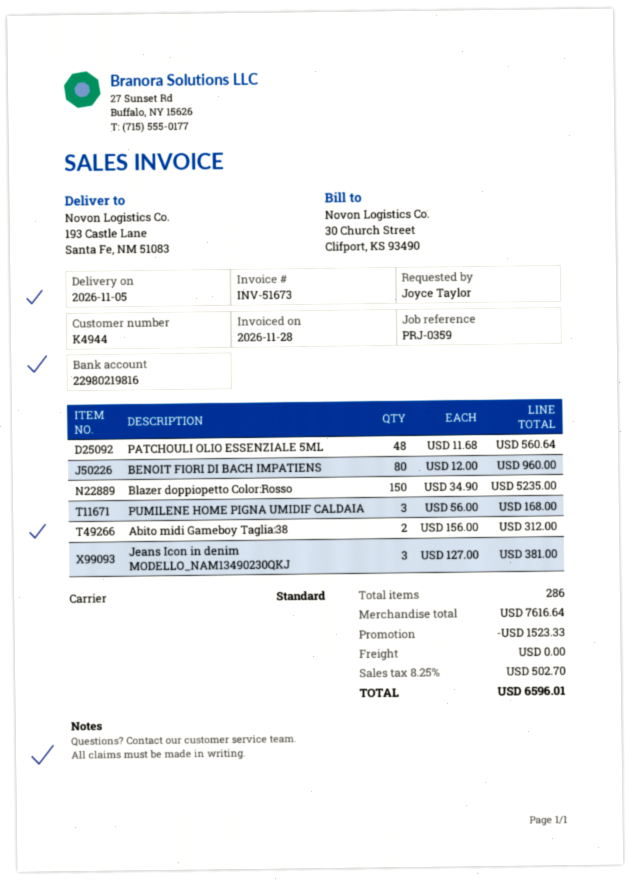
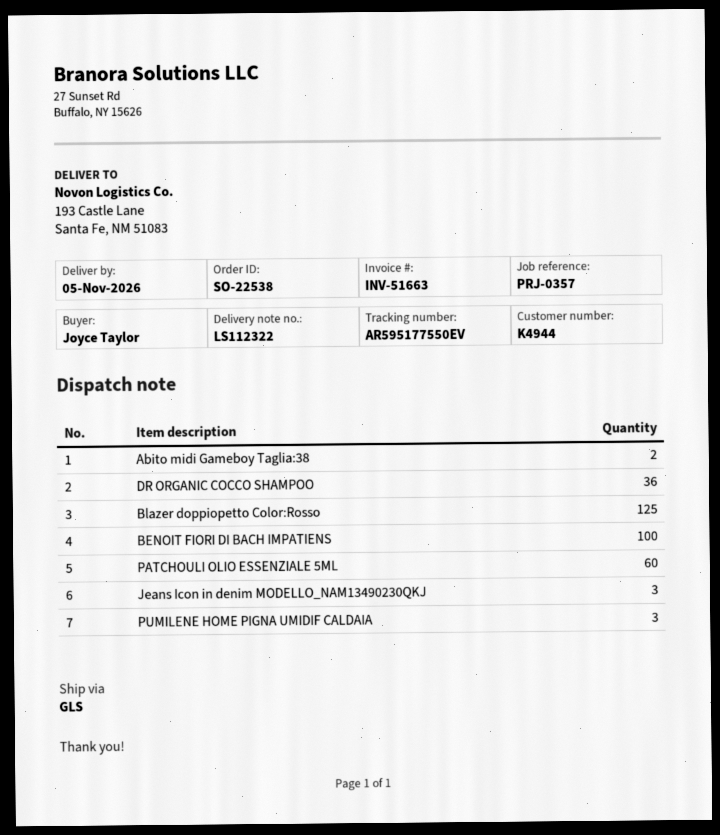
invoice number: INV-51673 -> INV-51663
reference: PRJ-0359 -> PRJ-0357
shipping method: standard -> GLS
PATCHOULI OLIO ESSENZIALE 5ML: 48 -> 60
BENOIT FIORI DI BACH IMPATIENS: 80 -> 100
Blazer doppiopetto Color:Rosso: 150 -> 125
DR ORGANIC COCCO SHAMPOO: none -> 36

